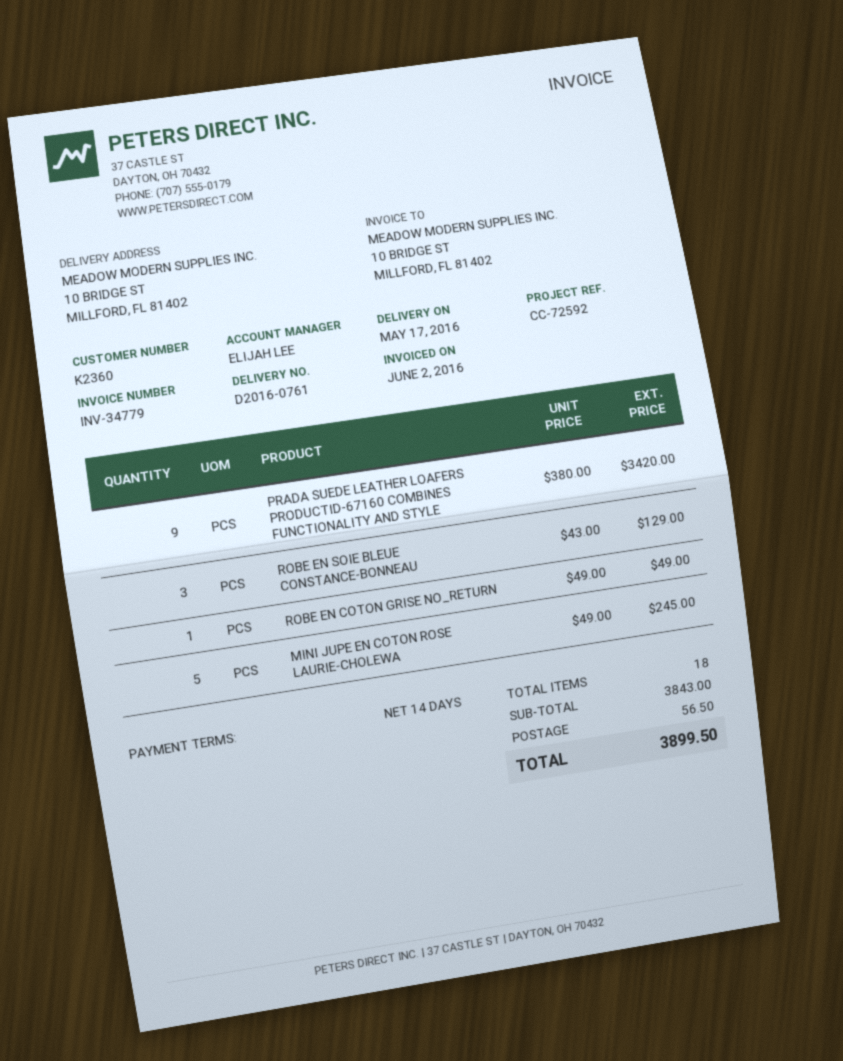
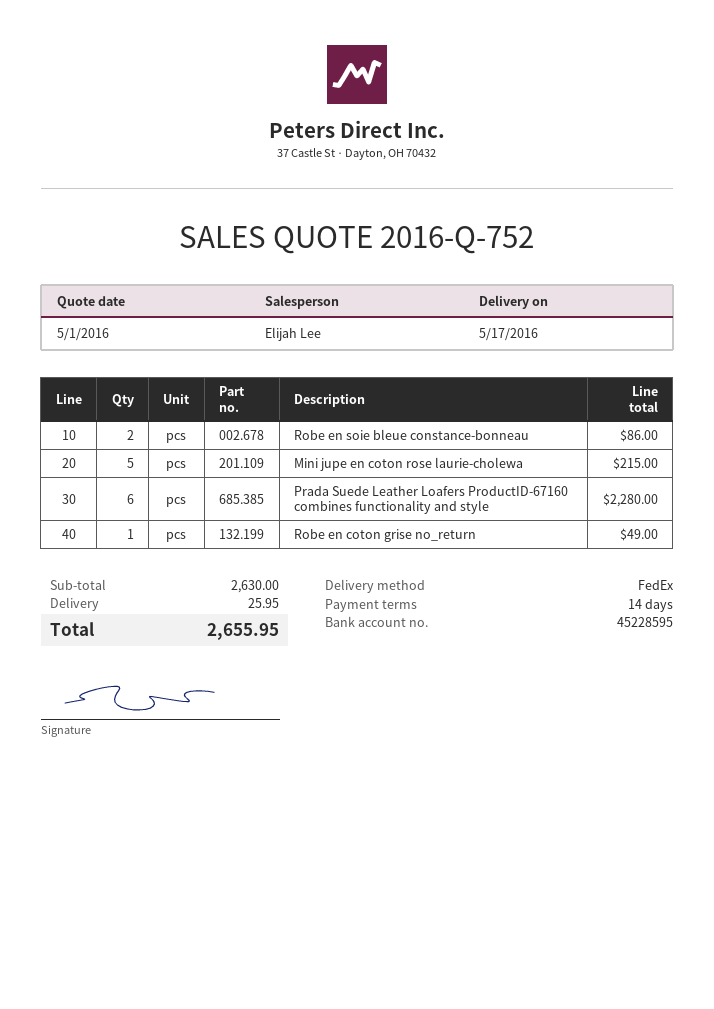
PRADA SUEDE LEATHER LOAFERS PRODUCTID-67160 COMBINES FUNCTIONALITY AND STYLE: 9 for 3420.00 -> 6 for 2280.00
ROBE EN SOIE BLEUE CONSTANCE-BONNEAU: 3 for 129.00 -> 2 for 86.00
MINI JUPE EN COTON ROSE LAURIE-CHOLEWA: 5 for 245.00 -> 5 for 215.00
subtotal: 3843.00 -> 2630.00
shipping: 56.50 -> 25.95
total: 3899.50 -> 2655.95

